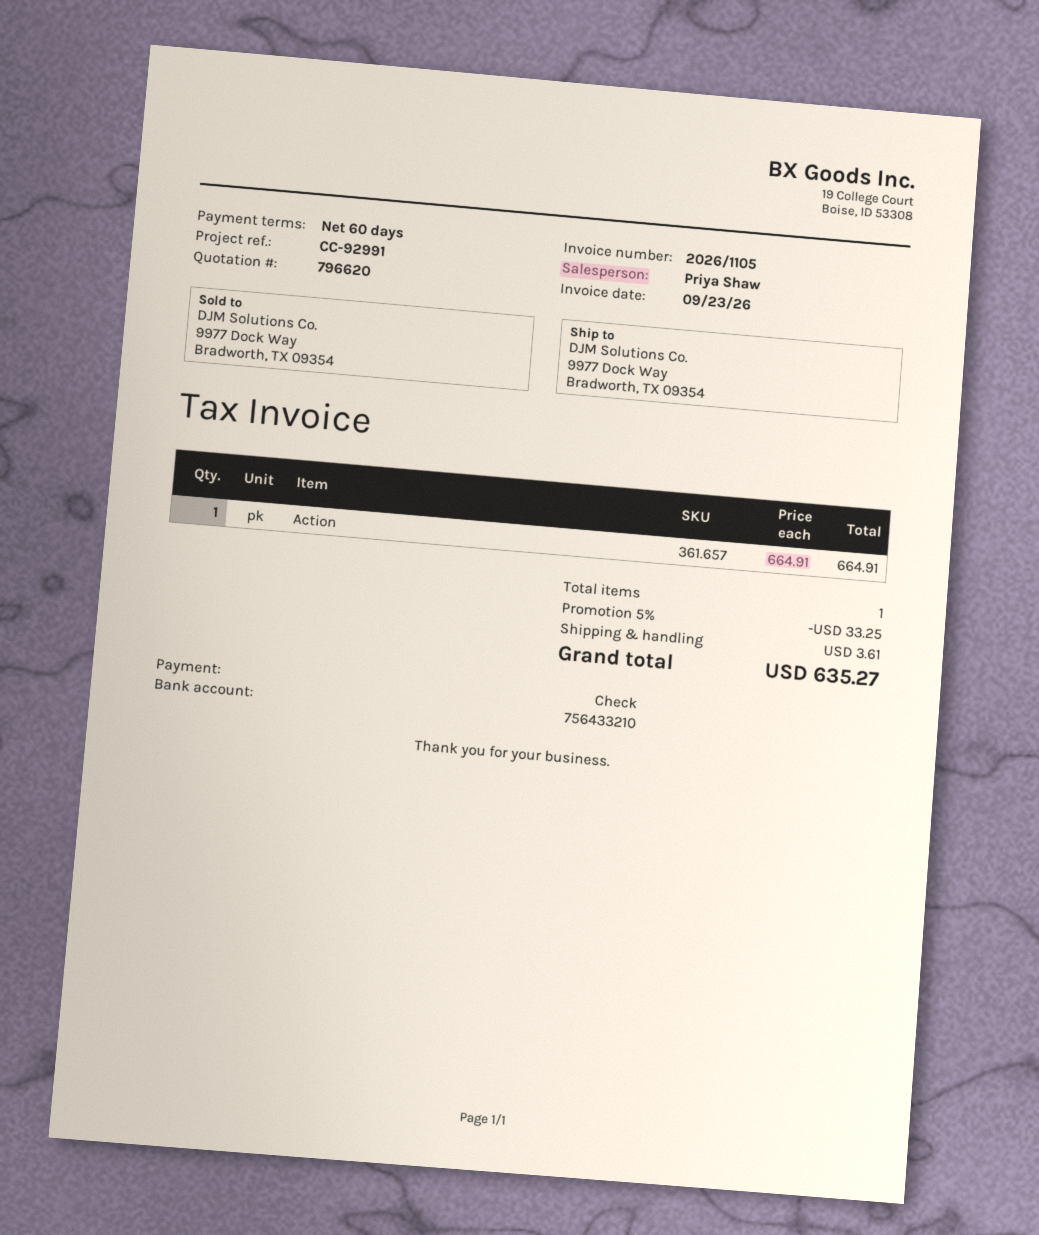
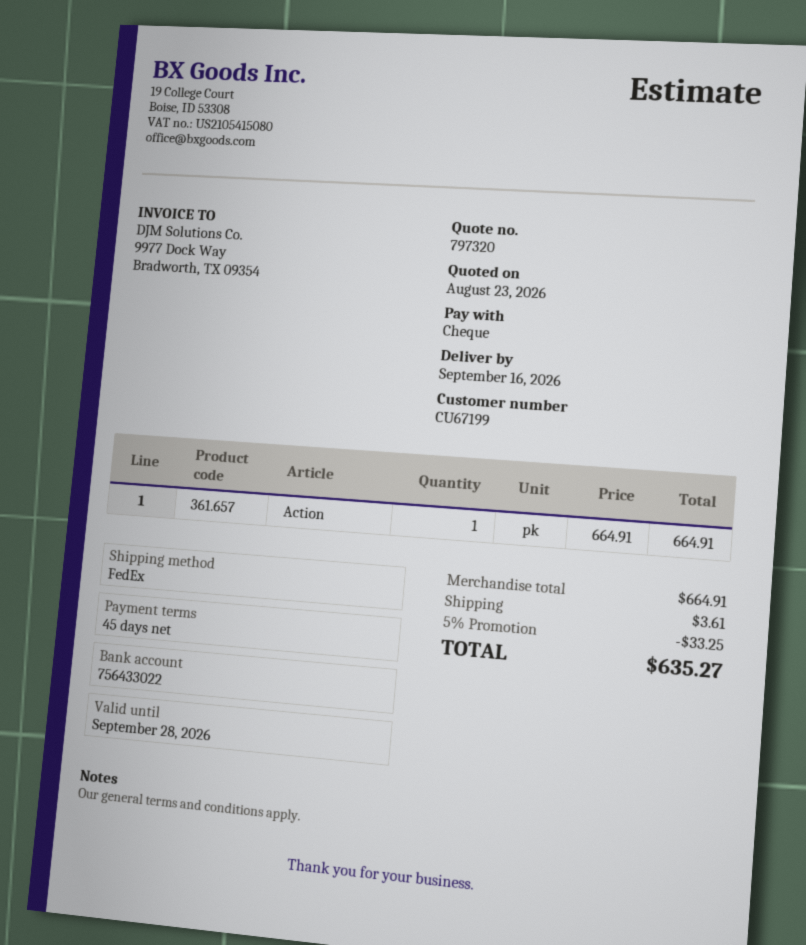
quote number: 796620 -> 797320
payment terms: 60 days -> 45 days
bank account: 756433210 -> 756433022

